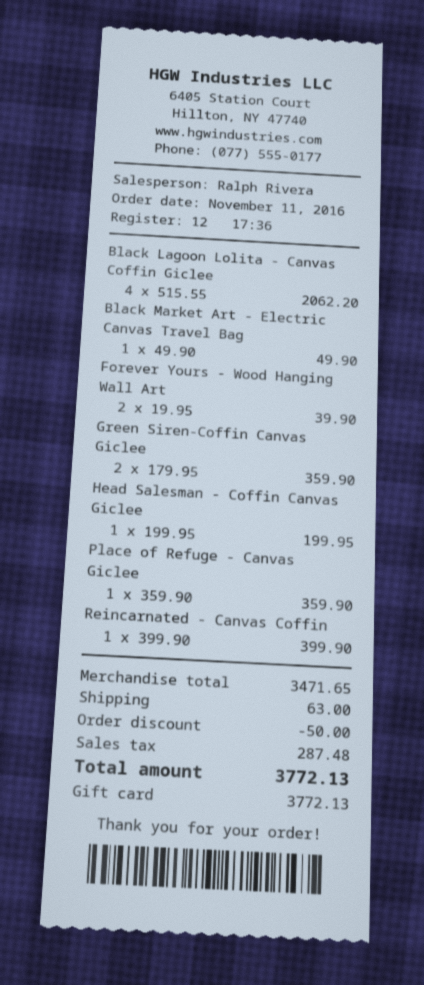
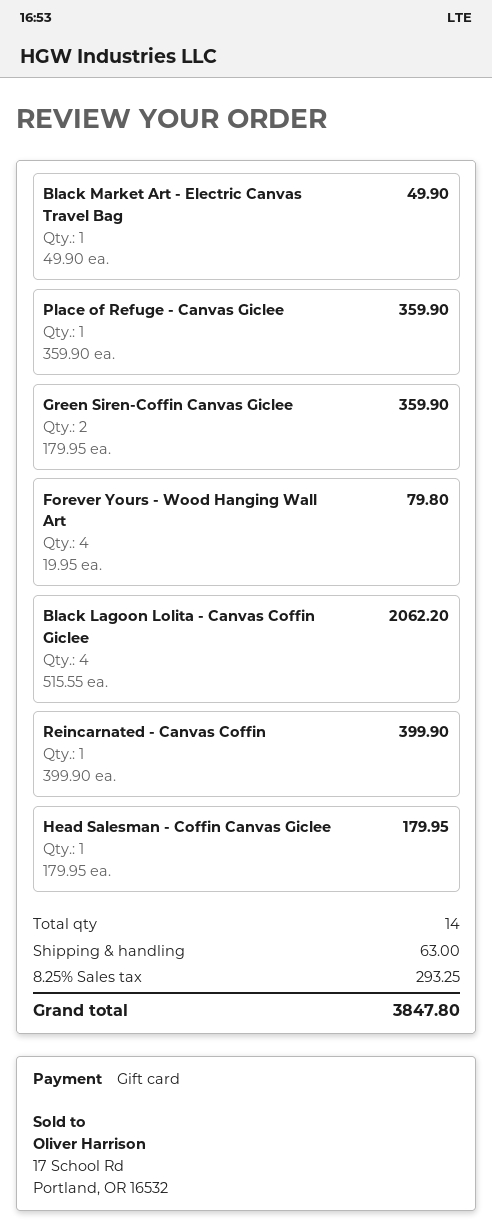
Forever Yours - Wood Hanging Wall Art: 2 x 19.95 = 39.90 -> 4 x 19.95 = 79.80
Head Salesman - Coffin Canvas Giclee: 1 x 199.95 = 199.95 -> 1 x 179.95 = 179.95
discount: 50.00 -> none
tax: 287.48 -> 293.25
total: 3772.13 -> 3847.80

